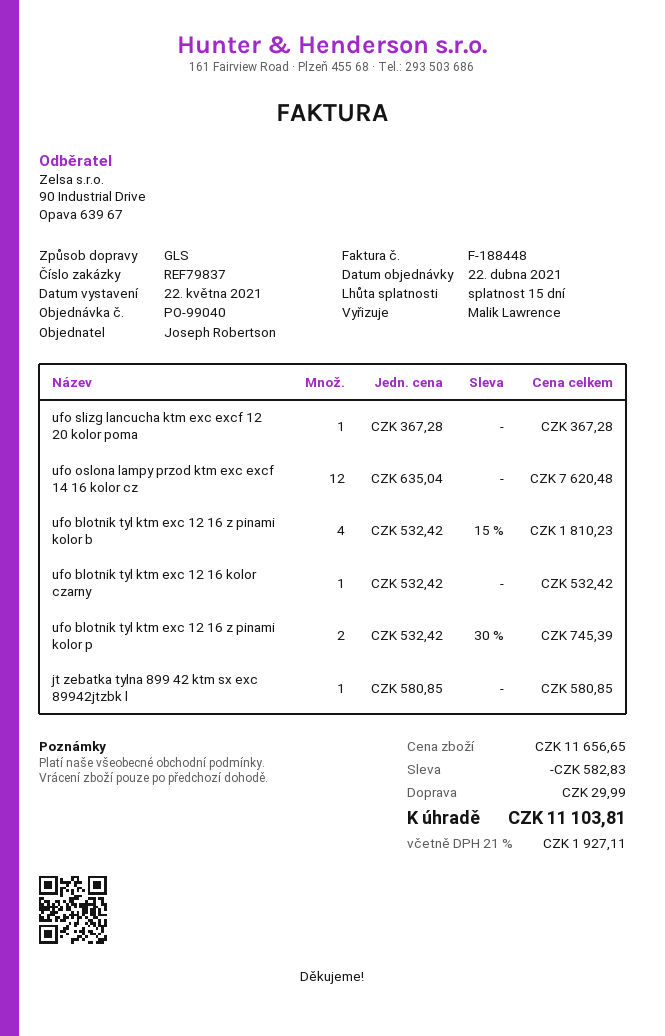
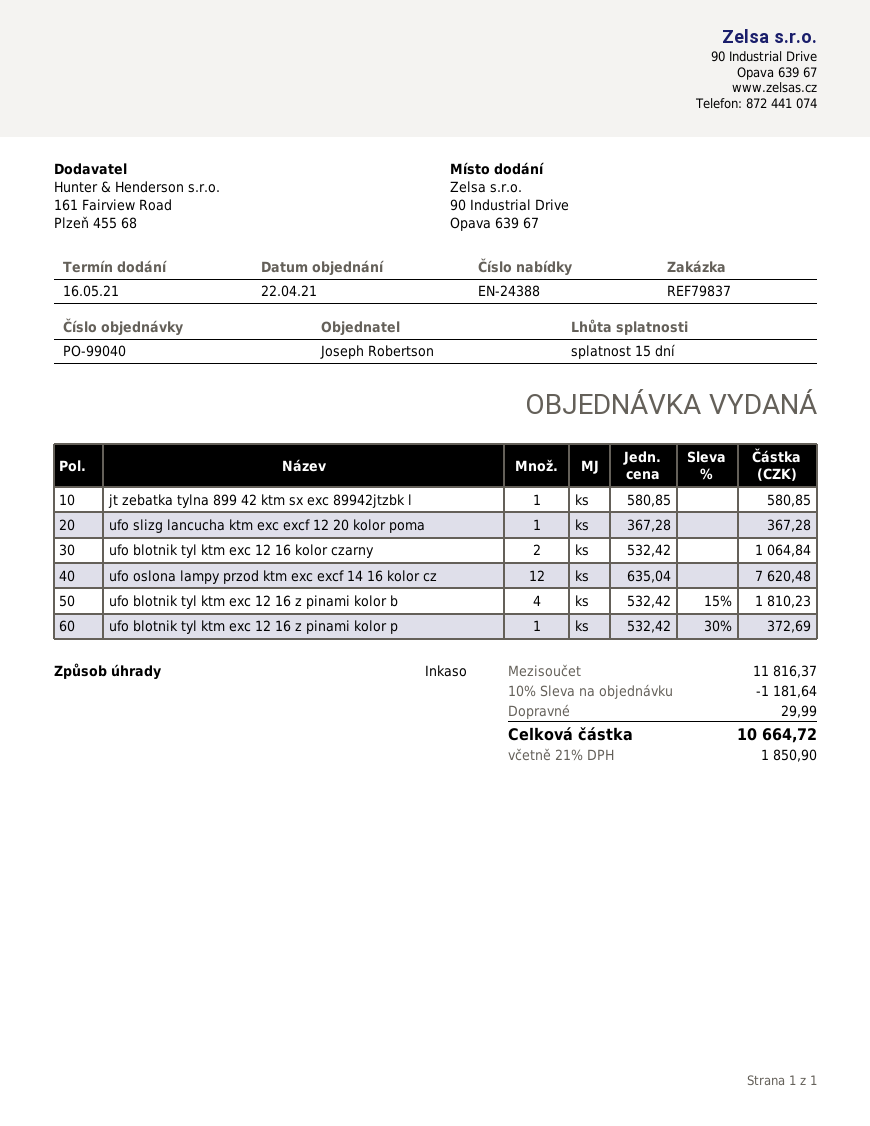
ufo blotnik tyl ktm exc 12 16 kolor czarny: 1 x 532.42 = 532.42 -> 2 x 532.42 = 1064.84
ufo blotnik tyl ktm exc 12 16 z pinami kolor p: 2 x 532.42 - 30% = 745.39 -> 1 x 532.42 - 30% = 372.69
subtotal: 11656.65 -> 11816.37
discount: 582.83 -> 1181.64
tax: 21% = 1927.11 -> 21% = 1850.90
total: 11103.81 -> 10664.72

